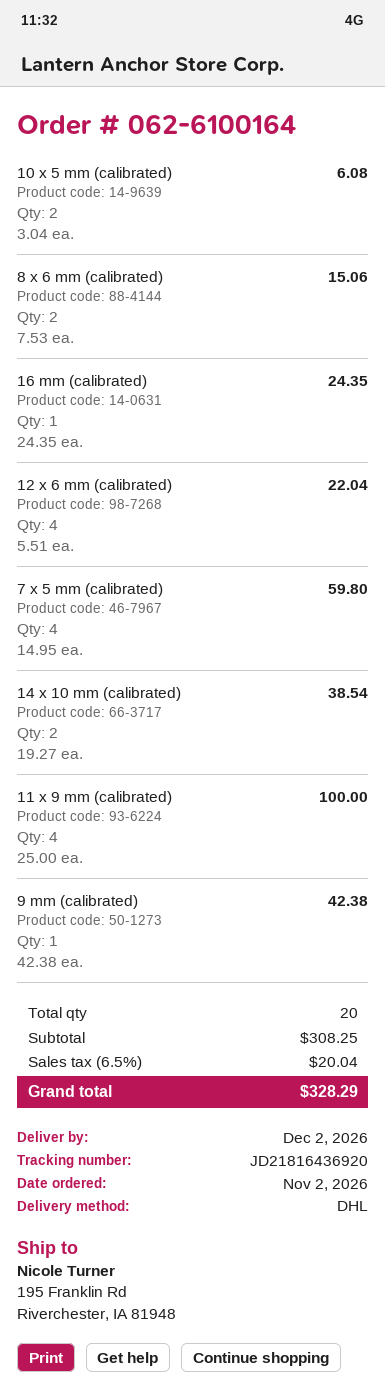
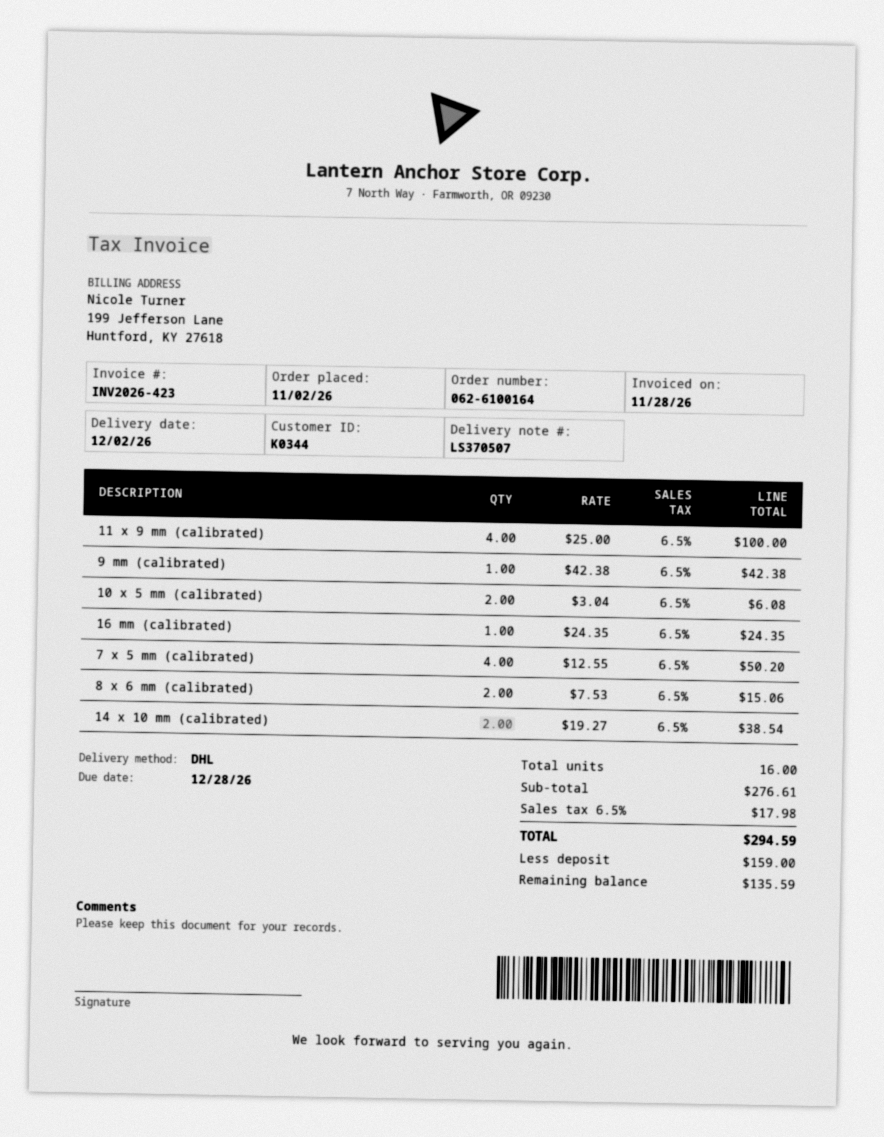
12 x 6 mm (calibrated): 4 x 5.51 = 22.04 -> none
7 x 5 mm (calibrated): 4 x 14.95 = 59.80 -> 4 x 12.55 = 50.20
total quantity: 20 -> 16
subtotal: 308.25 -> 276.61
tax: 6.5% = 20.04 -> 6.5% = 17.98
total: 328.29 -> 294.59

